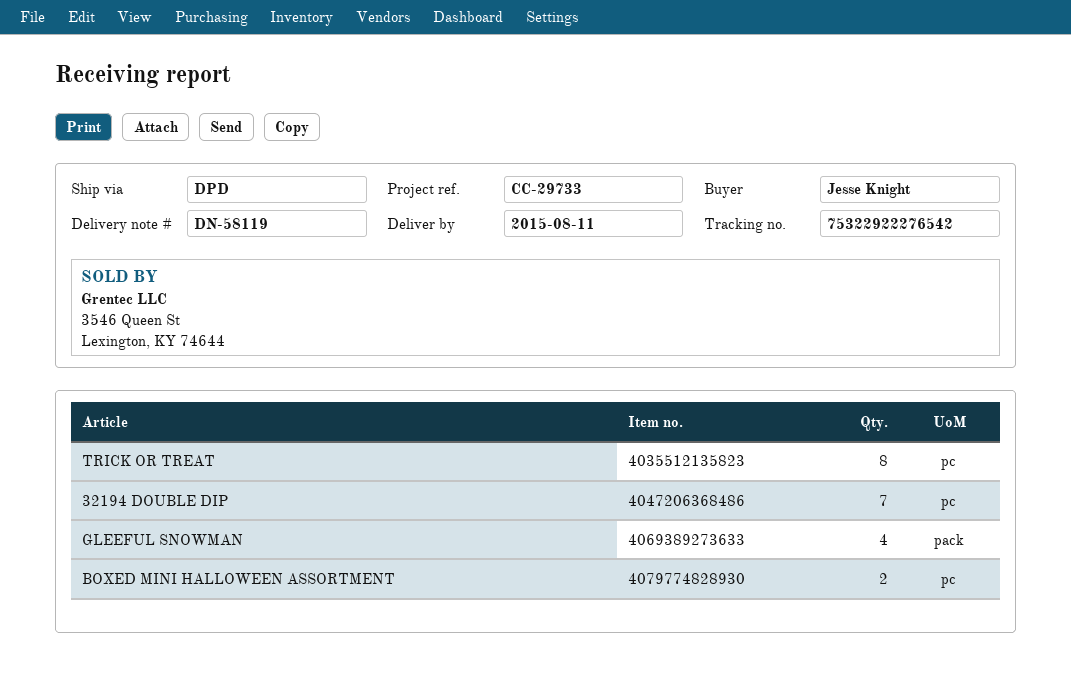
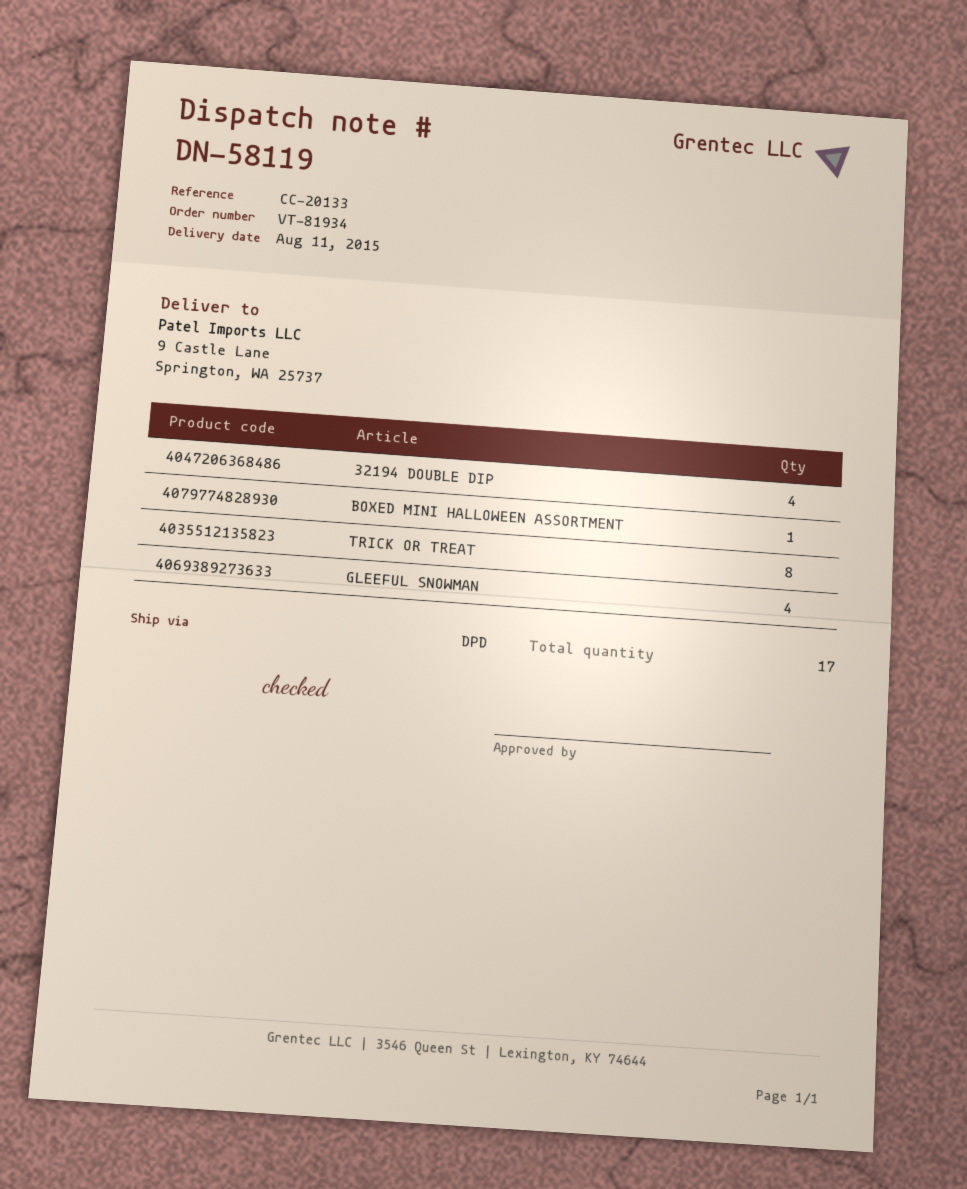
reference: CC-29733 -> CC-20133
32194 DOUBLE DIP: 7 -> 4
BOXED MINI HALLOWEEN ASSORTMENT: 2 -> 1

